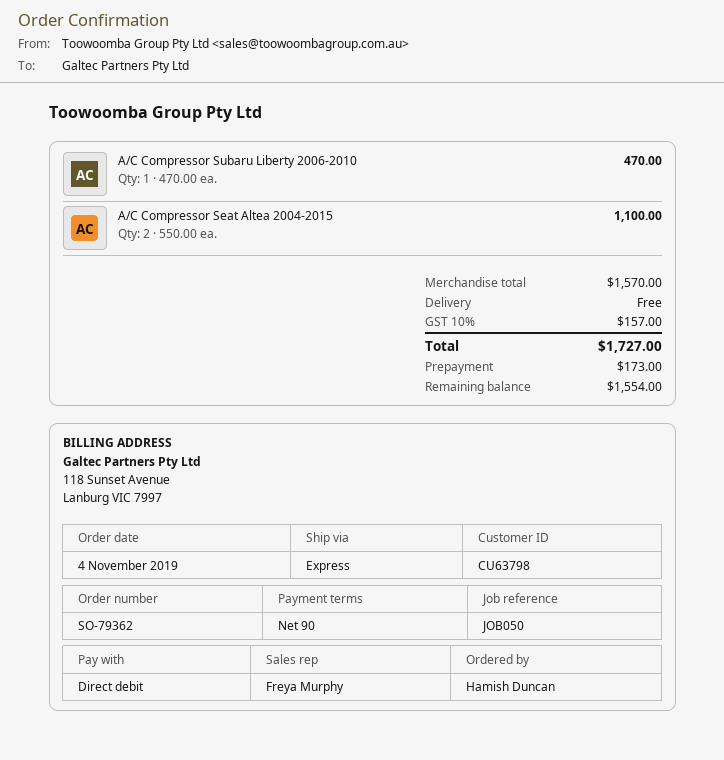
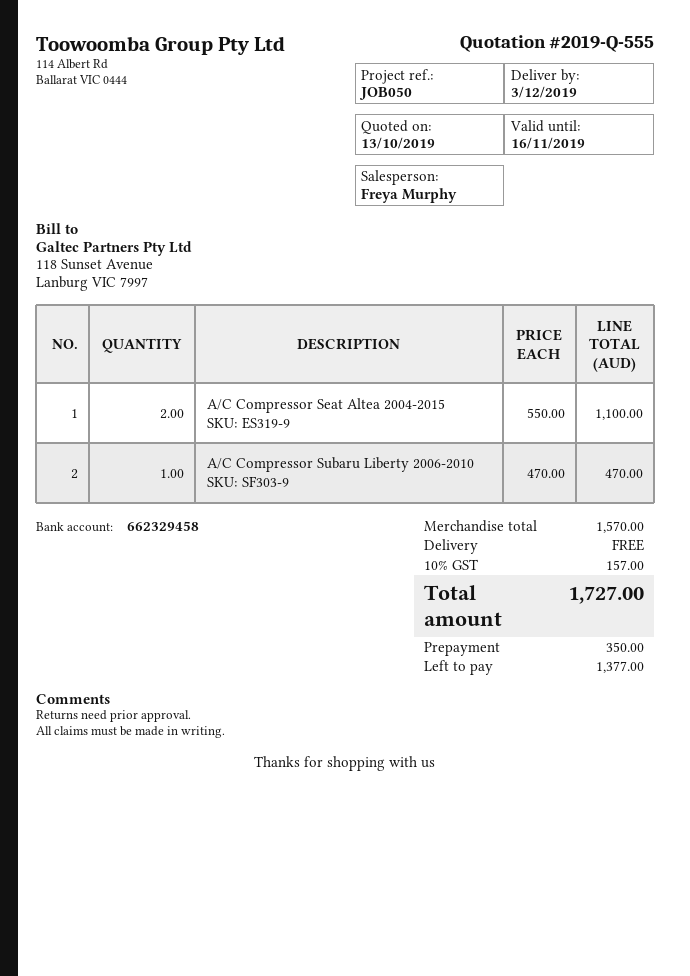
deposit: 173.00 -> 350.00
balance: 1554.00 -> 1377.00

